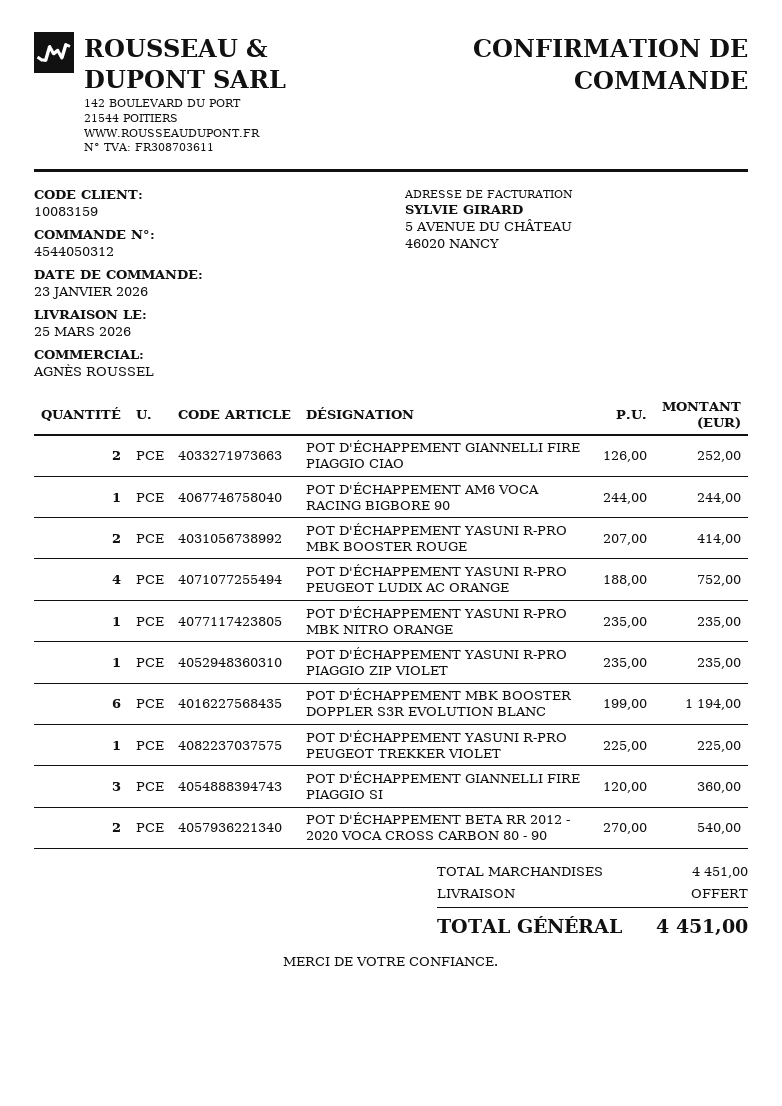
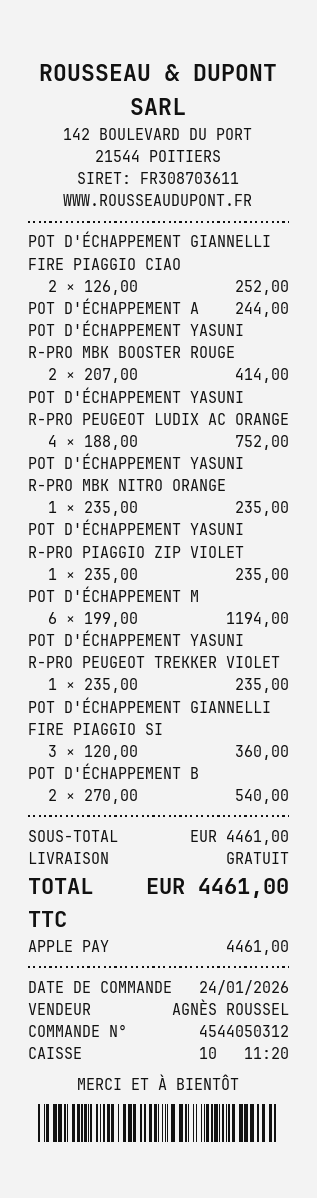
order date: 2026-01-23 -> 2026-01-24
POT D'ÉCHAPPEMENT YASUNI R-PRO PEUGEOT TREKKER VIOLET: 1 x 225.00 = 225.00 -> 1 x 235.00 = 235.00
subtotal: 4451.00 -> 4461.00
total: 4451.00 -> 4461.00

